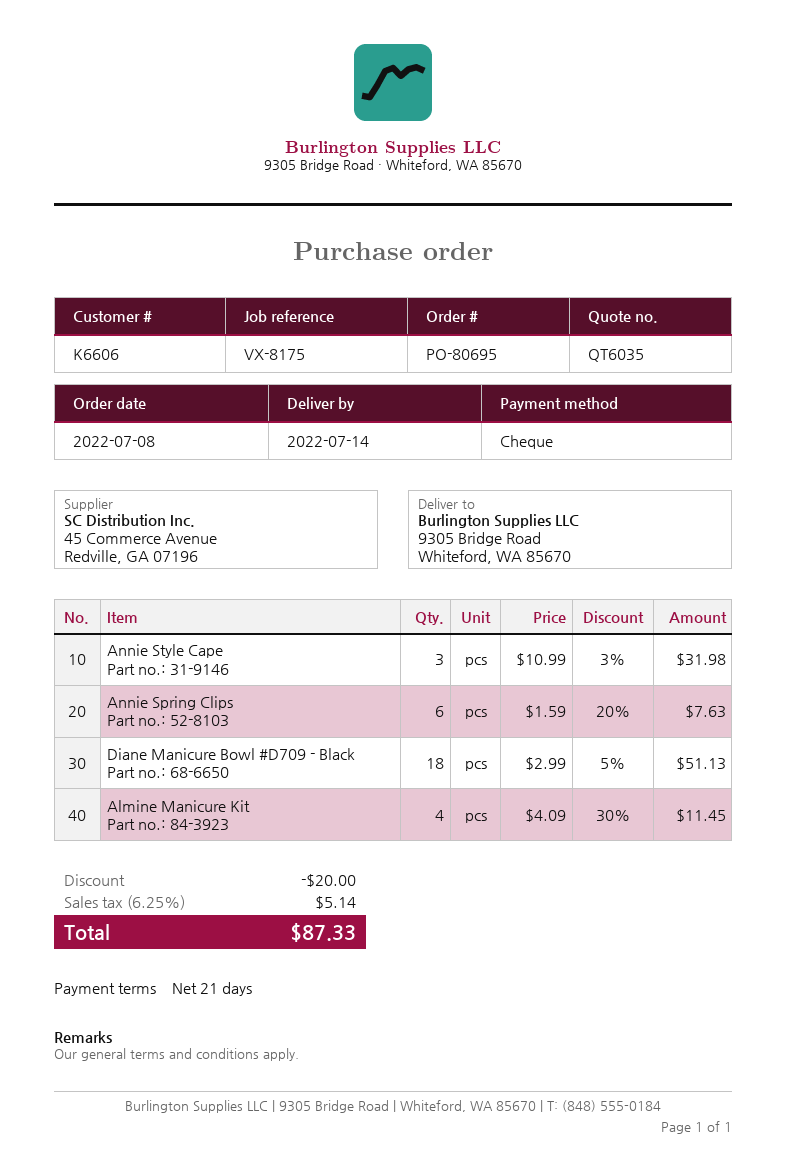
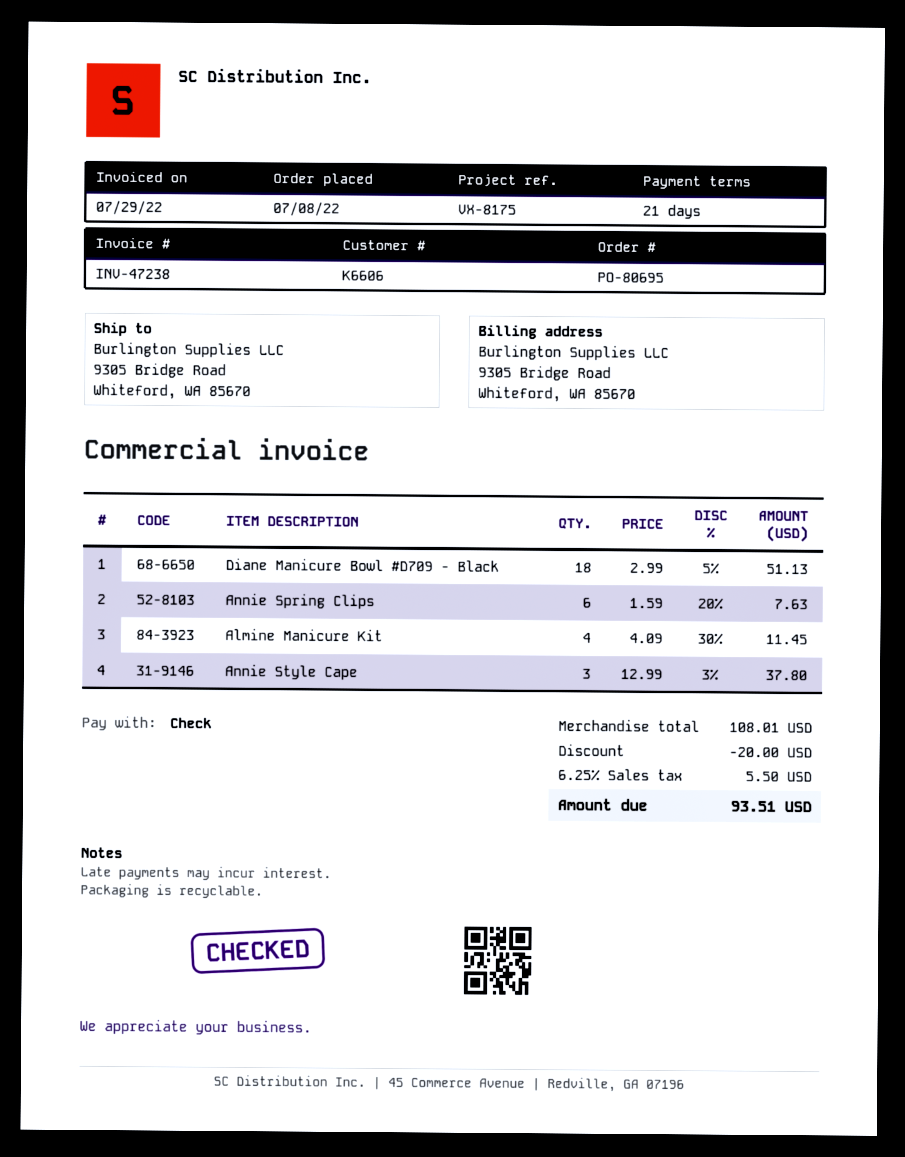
Annie Style Cape: 3 x 10.99 - 3% = 31.98 -> 3 x 12.99 - 3% = 37.80
tax: 6.25% = 5.14 -> 6.25% = 5.50
total: 87.33 -> 93.51

